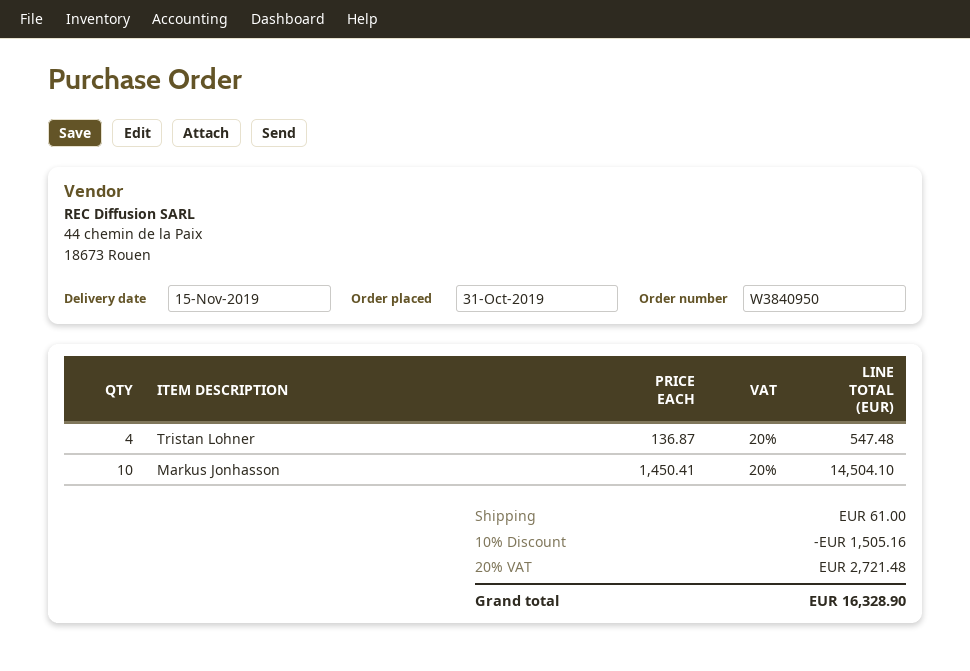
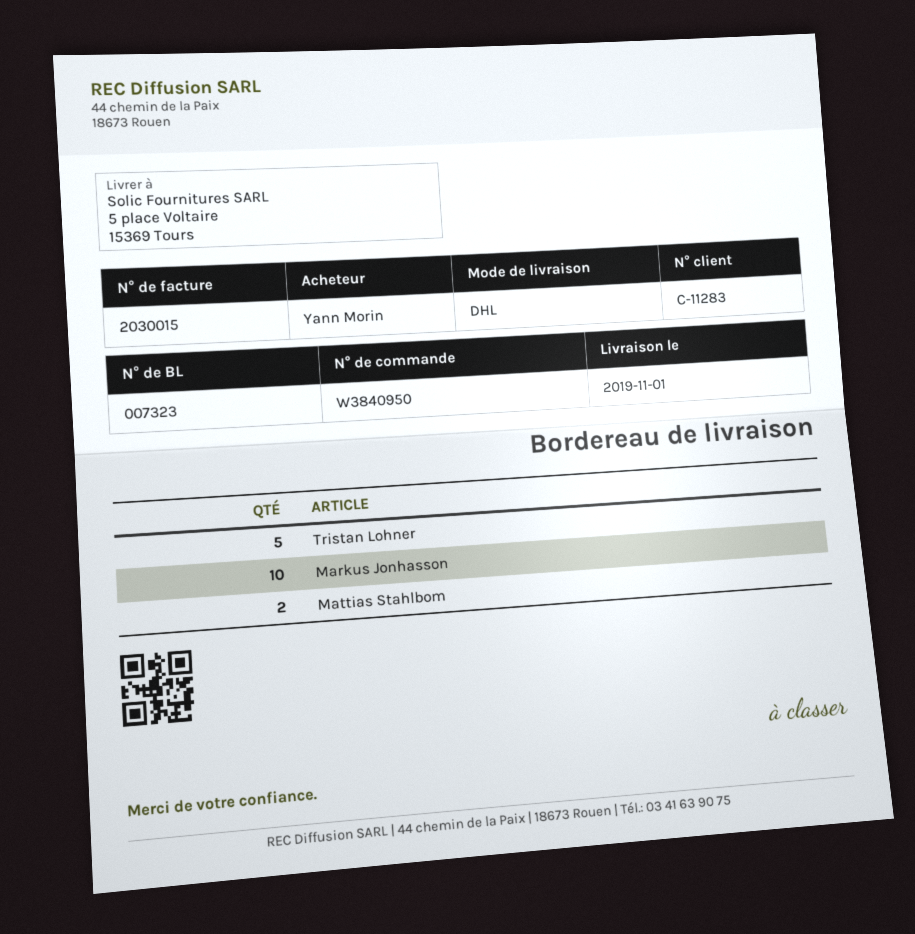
delivery date: 2019-11-15 -> 2019-11-01
Tristan Lohner: 4 -> 5
Mattias Stahlbom: none -> 2

